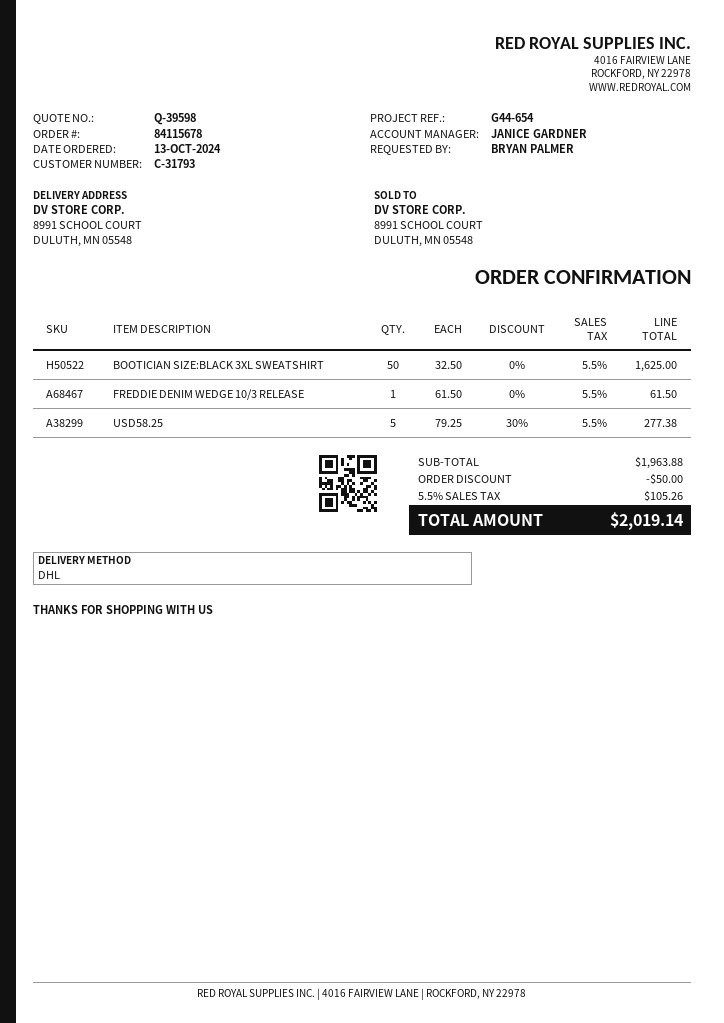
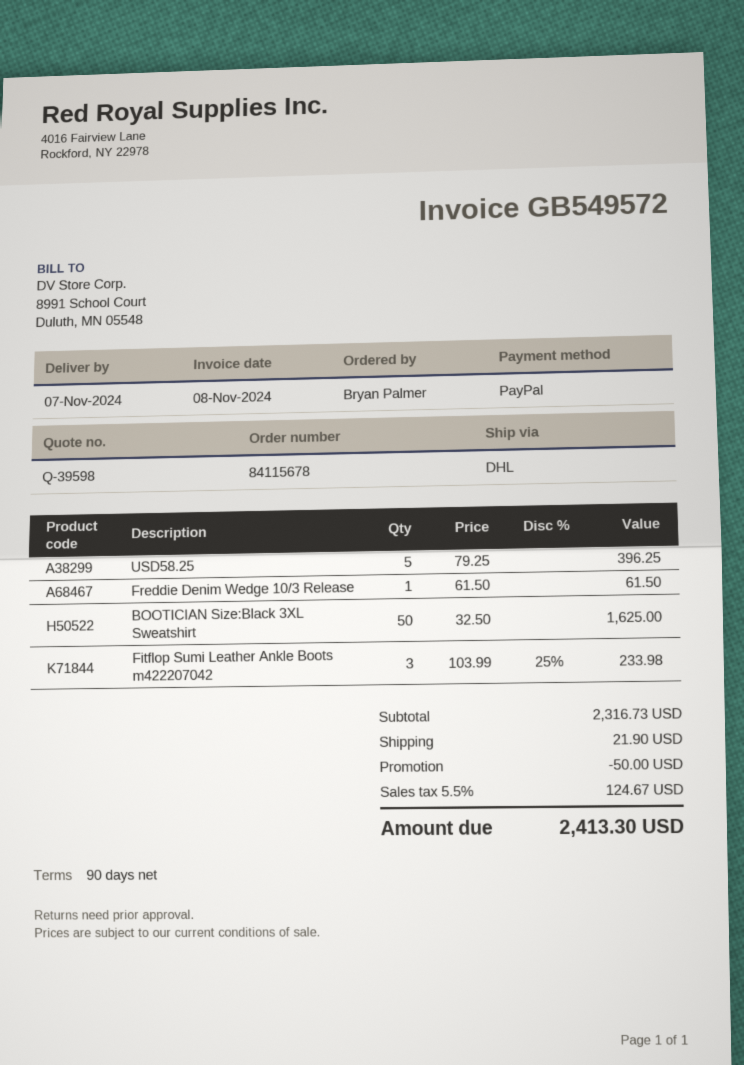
USD58.25: 5 x 79.25 - 30% = 277.38 -> 5 x 79.25 = 396.25
Fitflop Sumi Leather Ankle Boots m422207042: none -> 3 x 103.99 - 25% = 233.98
subtotal: 1963.88 -> 2316.73
shipping: none -> 21.90
tax: 5.5% = 105.26 -> 5.5% = 124.67
total: 2019.14 -> 2413.30

